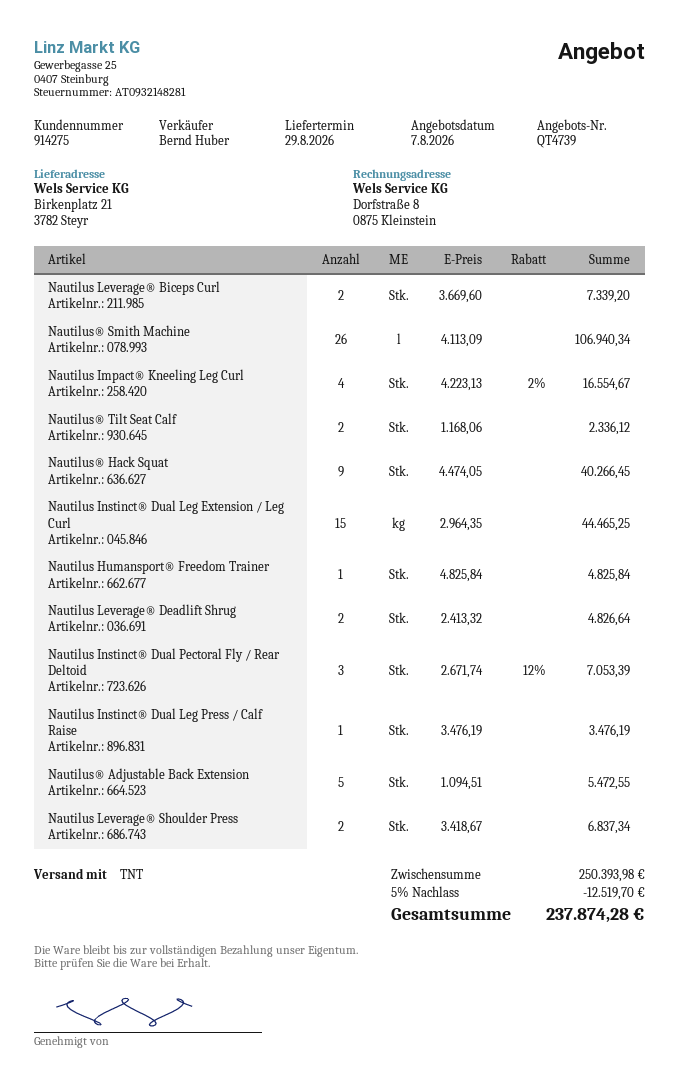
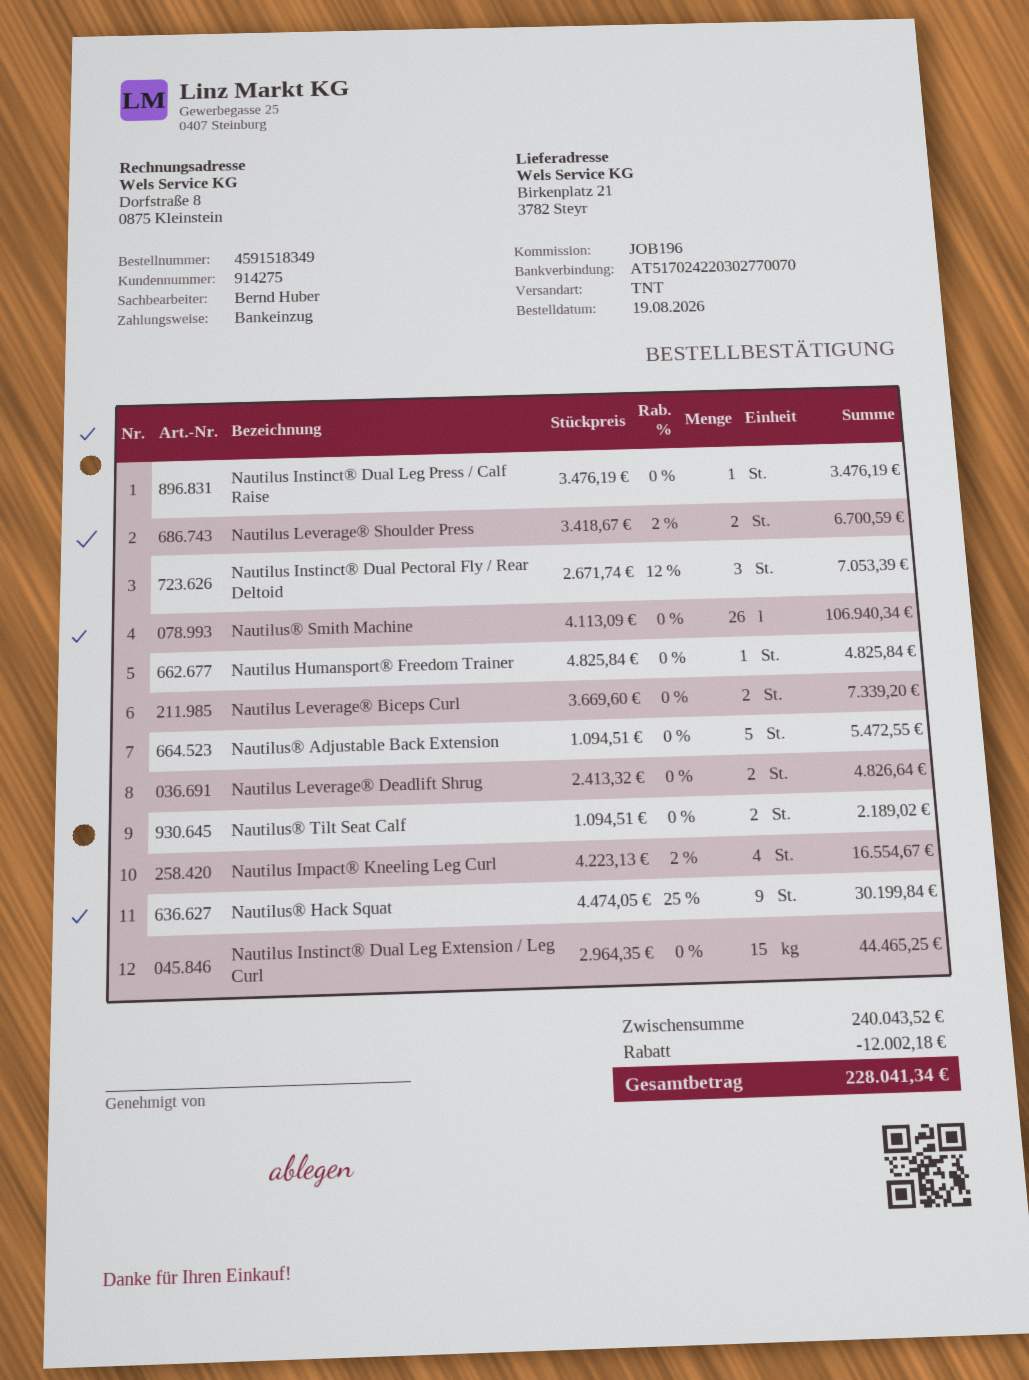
Nautilus® Tilt Seat Calf: 2 x 1168.06 = 2336.12 -> 2 x 1094.51 = 2189.02
Nautilus® Hack Squat: 9 x 4474.05 = 40266.45 -> 9 x 4474.05 - 25% = 30199.84
Nautilus Leverage® Shoulder Press: 2 x 3418.67 = 6837.34 -> 2 x 3418.67 - 2% = 6700.59
subtotal: 250393.98 -> 240043.52
discount: 12519.70 -> 12002.18
total: 237874.28 -> 228041.34

